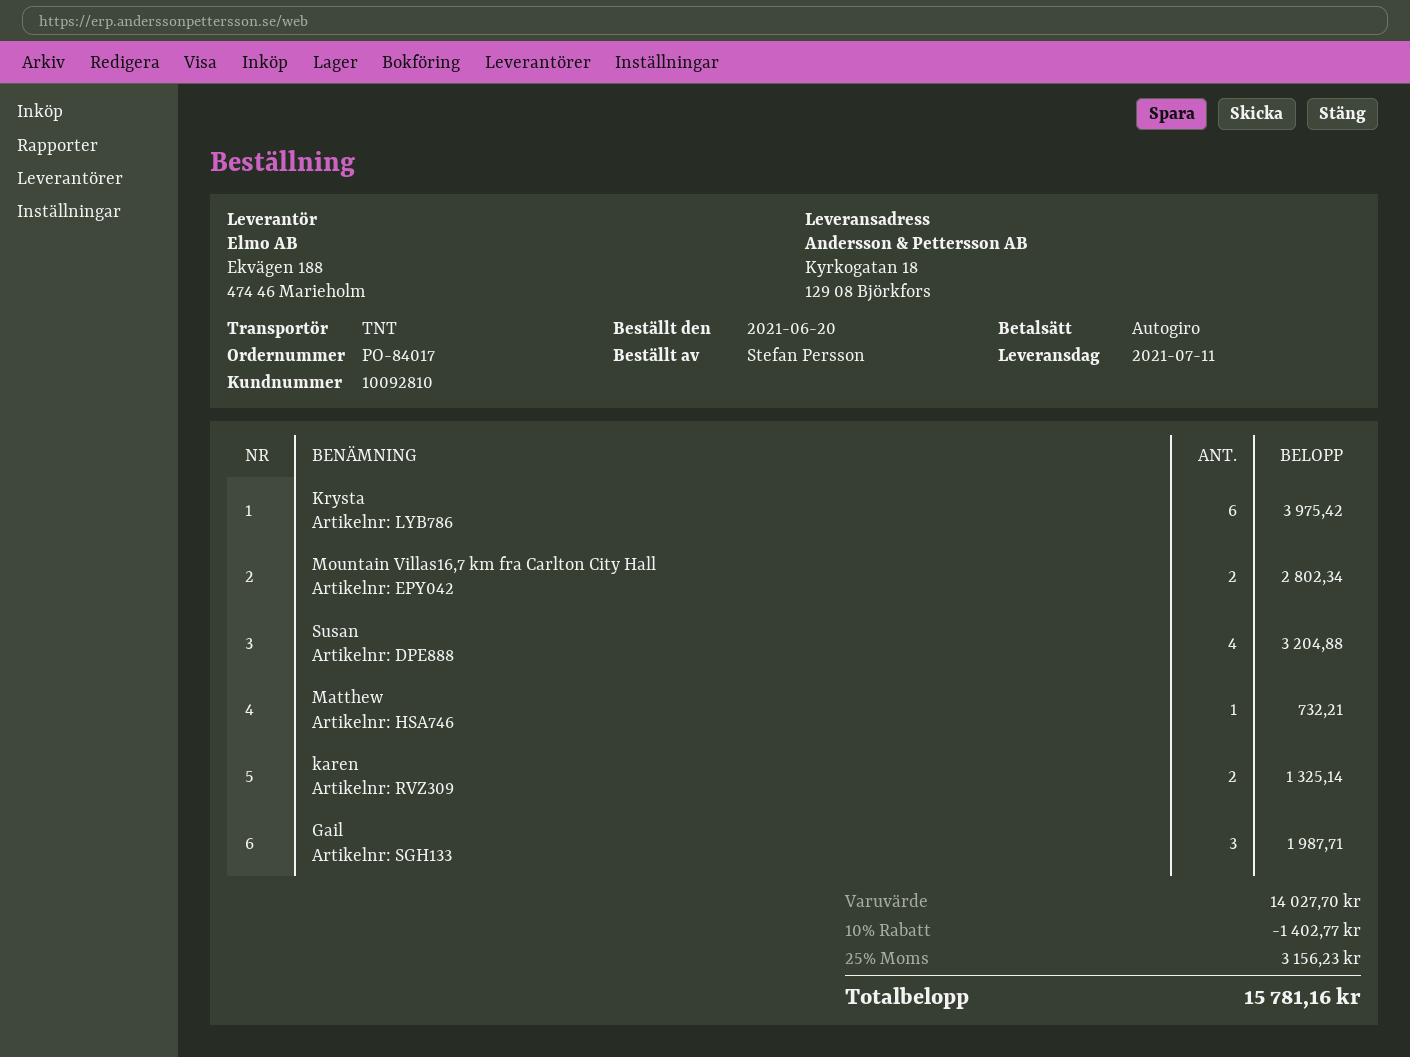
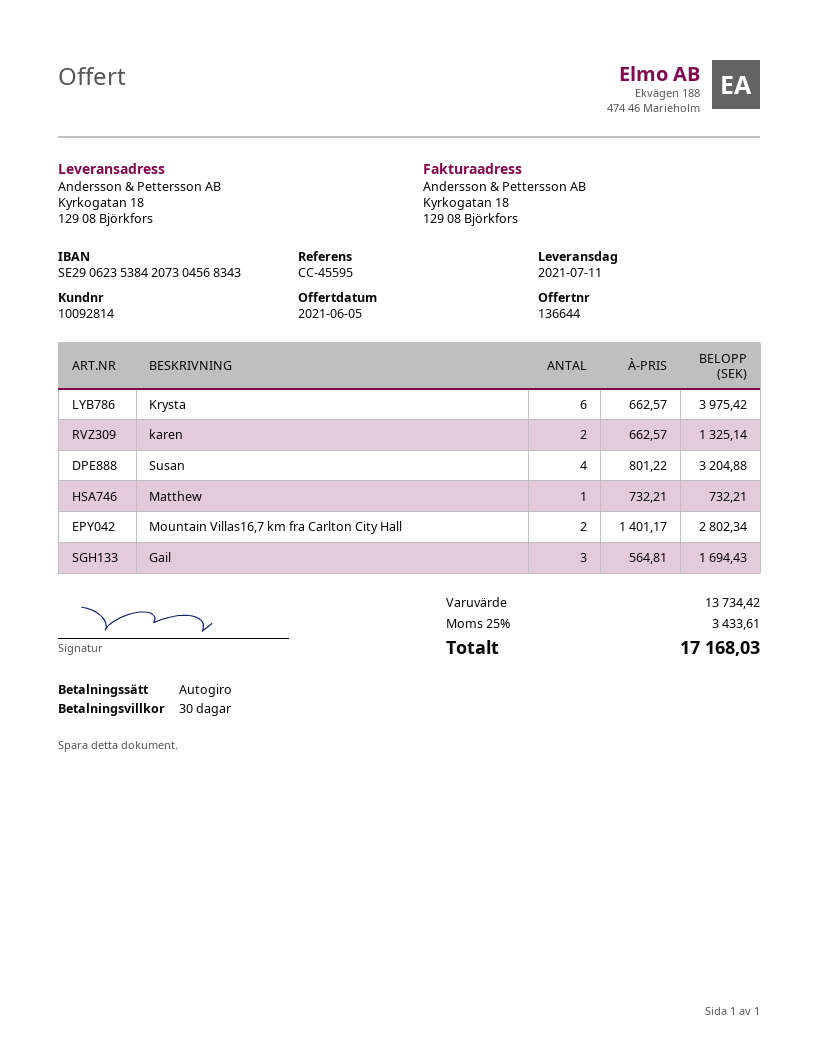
customer number: 10092810 -> 10092814
Gail: 3 for 1987.71 -> 3 for 1694.43
subtotal: 14027.70 -> 13734.42
discount: 10% = 1402.77 -> none
tax: 25% = 3156.23 -> 25% = 3433.61
total: 15781.16 -> 17168.03

